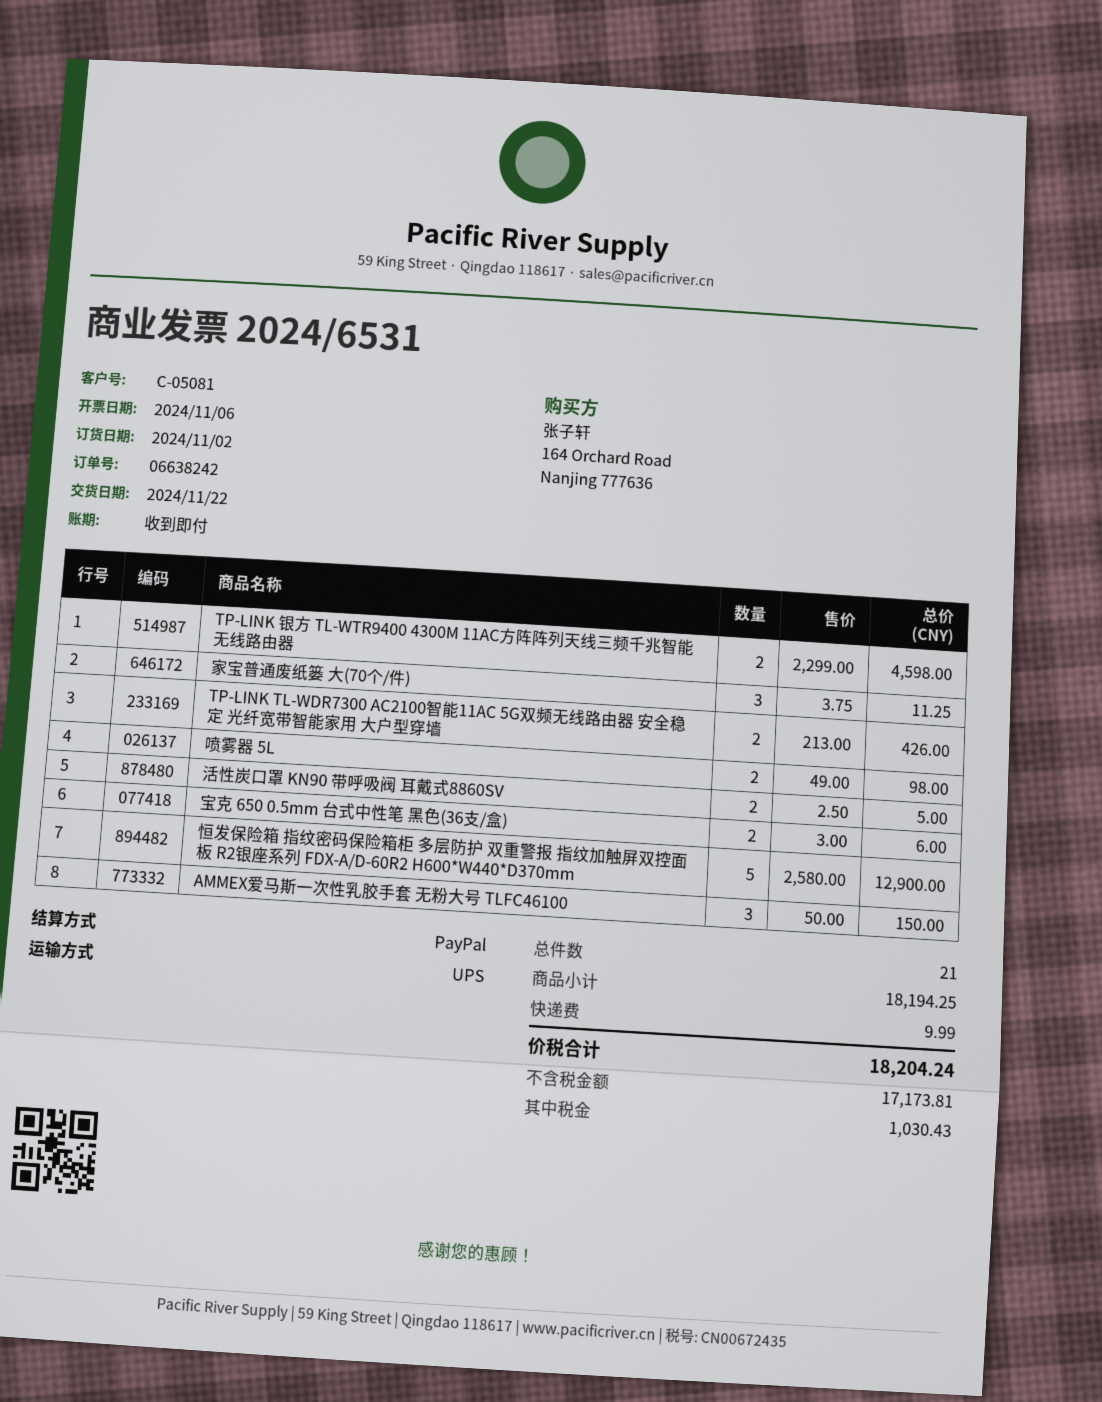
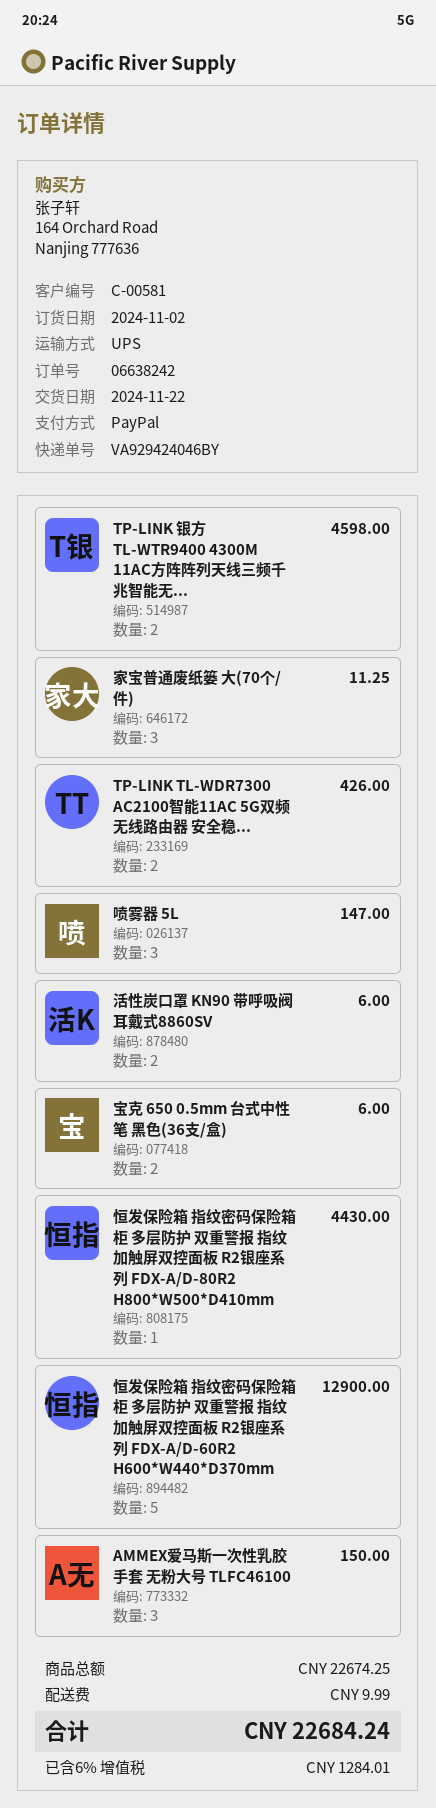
customer number: C-05081 -> C-00581
喷雾器 5L: 2 for 98.00 -> 3 for 147.00
活性炭口罩 KN90 带呼吸阀 耳戴式8860SV: 2 for 5.00 -> 2 for 6.00
恒发保险箱 指纹密码保险箱柜 多层防护 双重警报 指纹加触屏双控面板 R2银座系列 FDX-A/D-80R2 H800*W500*D410mm: none -> 1 for 4430.00
subtotal: 18194.25 -> 22674.25
tax: 1030.43 -> 1284.01
total: 18204.24 -> 22684.24

